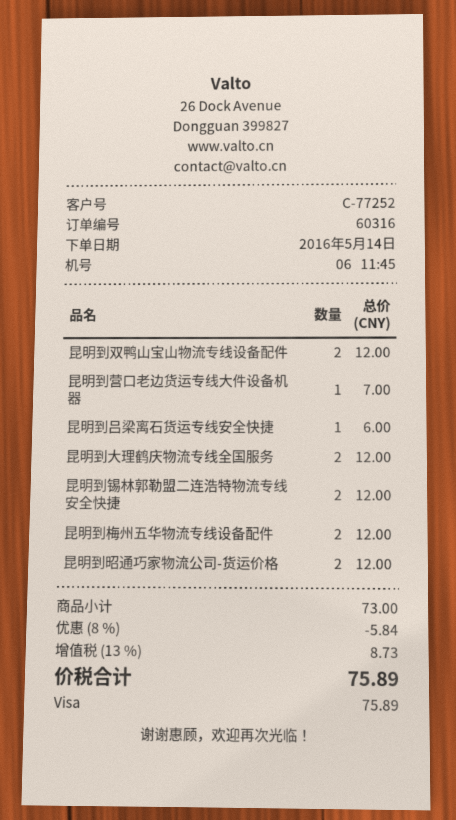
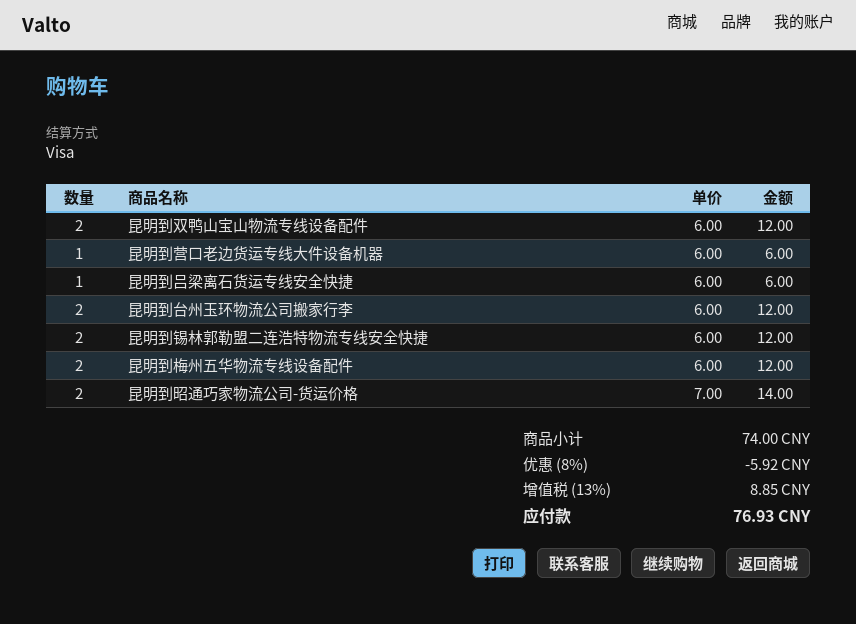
昆明到营口老边货运专线大件设备机器: 1 for 7.00 -> 1 for 6.00
昆明到大理鹤庆物流专线全国服务: 2 for 12.00 -> none
昆明到昭通巧家物流公司-货运价格: 2 for 12.00 -> 2 for 14.00
昆明到台州玉环物流公司搬家行李: none -> 2 for 12.00
subtotal: 73.00 -> 74.00
discount: 8% = 5.84 -> 8% = 5.92
tax: 13% = 8.73 -> 13% = 8.85
total: 75.89 -> 76.93

